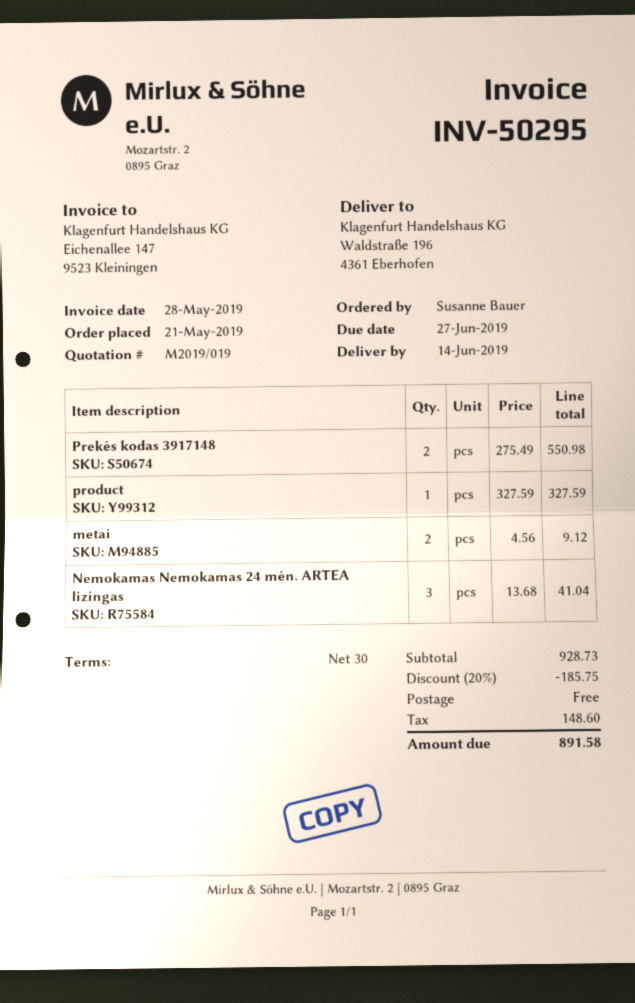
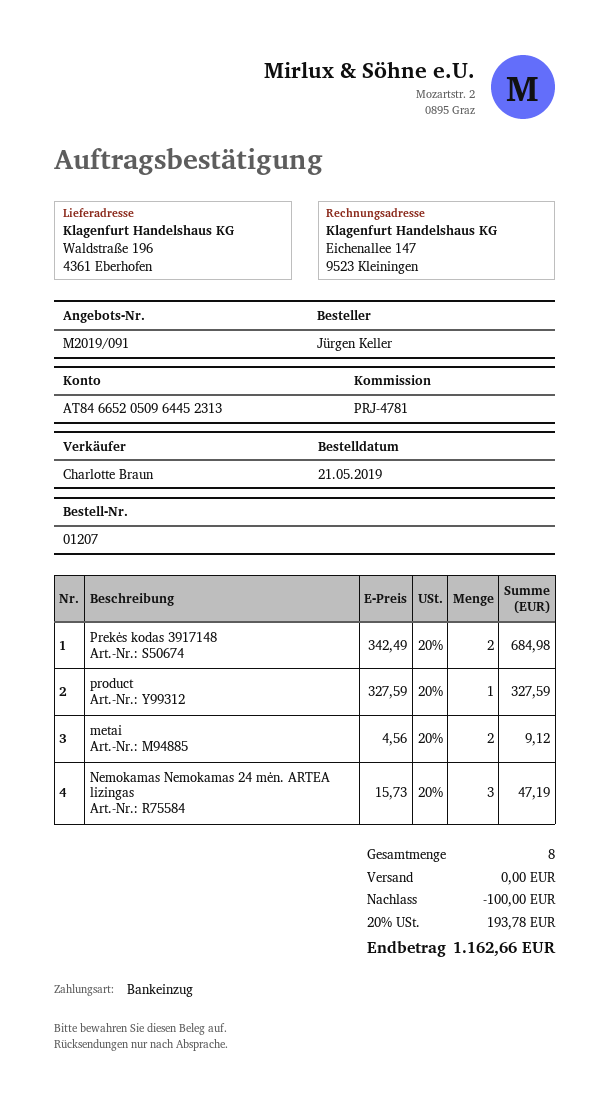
quote number: M2019/019 -> M2019/091
ordered by: Susanne Bauer -> Jürgen Keller
Prekės kodas 3917148: 2 x 275.49 = 550.98 -> 2 x 342.49 = 684.98
Nemokamas Nemokamas 24 mėn. ARTEA lizingas: 3 x 13.68 = 41.04 -> 3 x 15.73 = 47.19
discount: 185.75 -> 100.00
tax: 148.60 -> 193.78
total: 891.58 -> 1162.66

